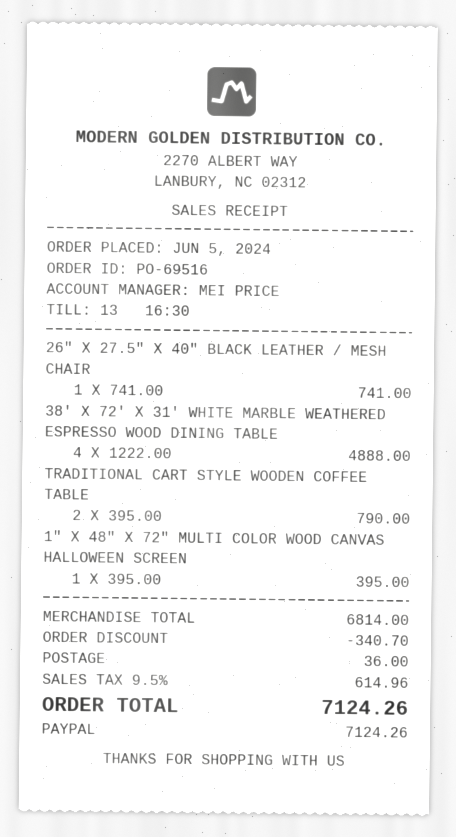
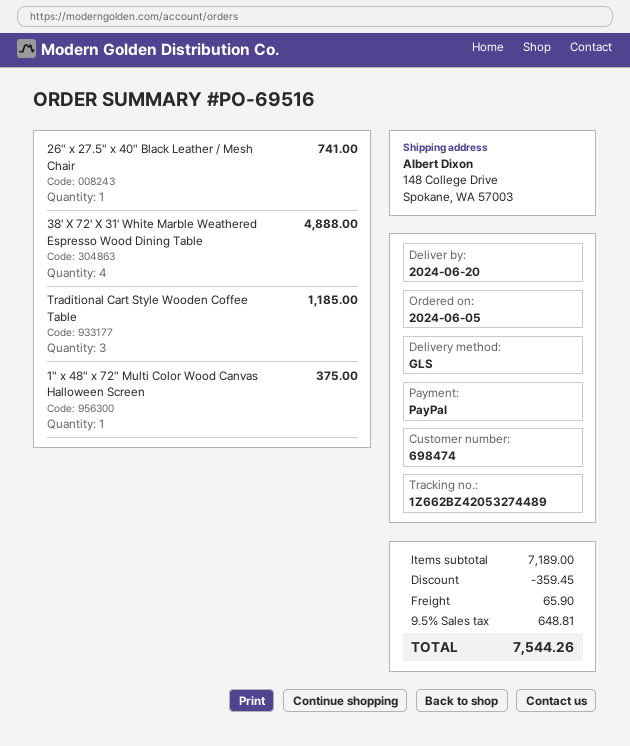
TRADITIONAL CART STYLE WOODEN COFFEE TABLE: 2 for 790.00 -> 3 for 1185.00
1" X 48" X 72" MULTI COLOR WOOD CANVAS HALLOWEEN SCREEN: 1 for 395.00 -> 1 for 375.00
subtotal: 6814.00 -> 7189.00
discount: 340.70 -> 359.45
shipping: 36.00 -> 65.90
tax: 9.5% = 614.96 -> 9.5% = 648.81
total: 7124.26 -> 7544.26

